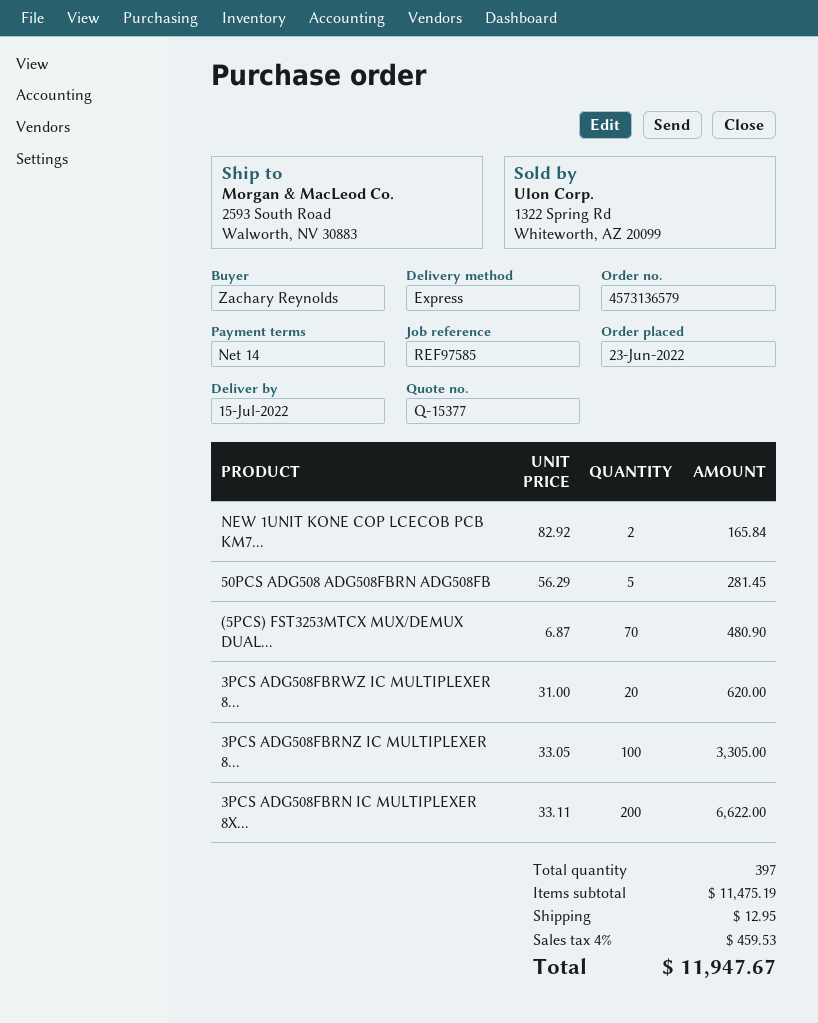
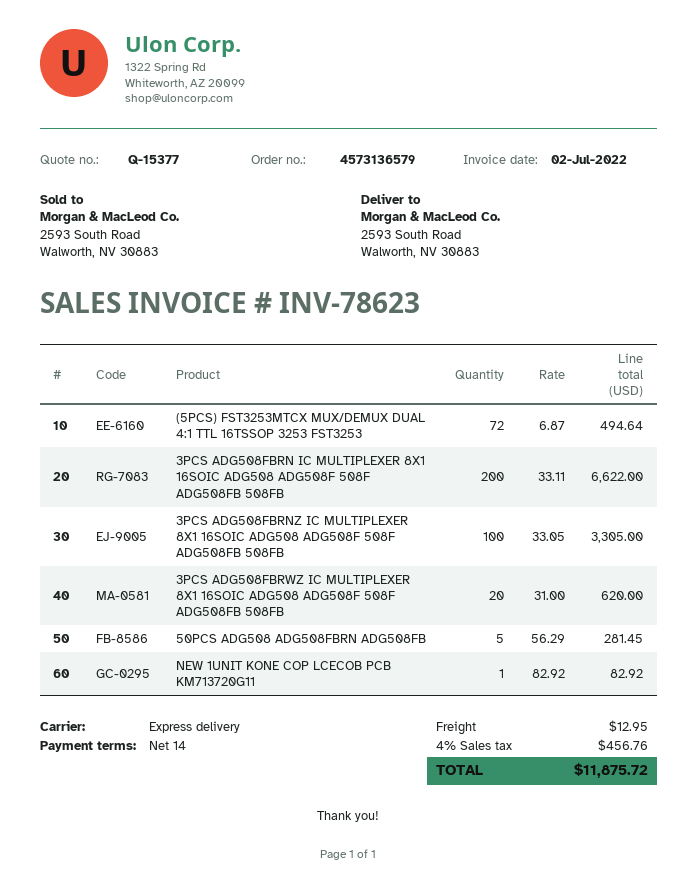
NEW 1UNIT KONE COP LCECOB PCB KM7...: 2 x 82.92 = 165.84 -> 1 x 82.92 = 82.92
(5PCS) FST3253MTCX MUX/DEMUX DUAL...: 70 x 6.87 = 480.90 -> 72 x 6.87 = 494.64
tax: 4% = 459.53 -> 4% = 456.76
total: 11947.67 -> 11875.72

